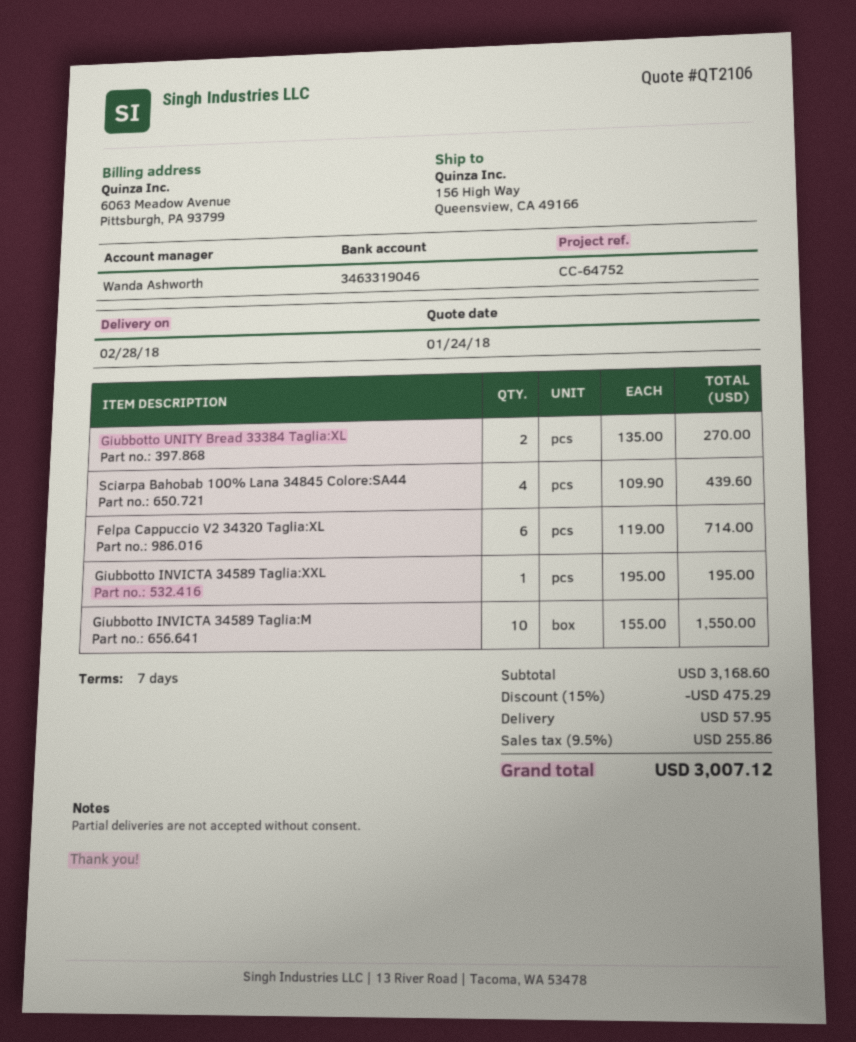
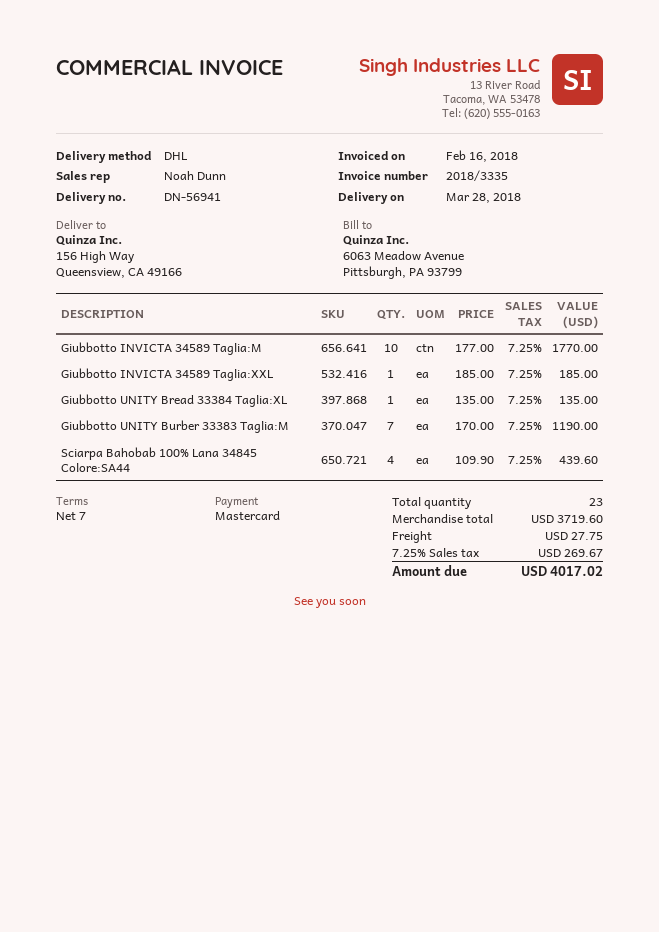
delivery date: 2018-02-28 -> 2018-03-28
sales rep: Wanda Ashworth -> Noah Dunn
Giubbotto UNITY Bread 33384 Taglia:XL: 2 x 135.00 = 270.00 -> 1 x 135.00 = 135.00
Felpa Cappuccio V2 34320 Taglia:XL: 6 x 119.00 = 714.00 -> none
Giubbotto INVICTA 34589 Taglia:XXL: 1 x 195.00 = 195.00 -> 1 x 185.00 = 185.00
Giubbotto INVICTA 34589 Taglia:M: 10 x 155.00 = 1550.00 -> 10 x 177.00 = 1770.00
Giubbotto UNITY Burber 33383 Taglia:M: none -> 7 x 170.00 = 1190.00
subtotal: 3168.60 -> 3719.60
discount: 15% = 475.29 -> none
shipping: 57.95 -> 27.75
tax: 9.5% = 255.86 -> 7.25% = 269.67
total: 3007.12 -> 4017.02

